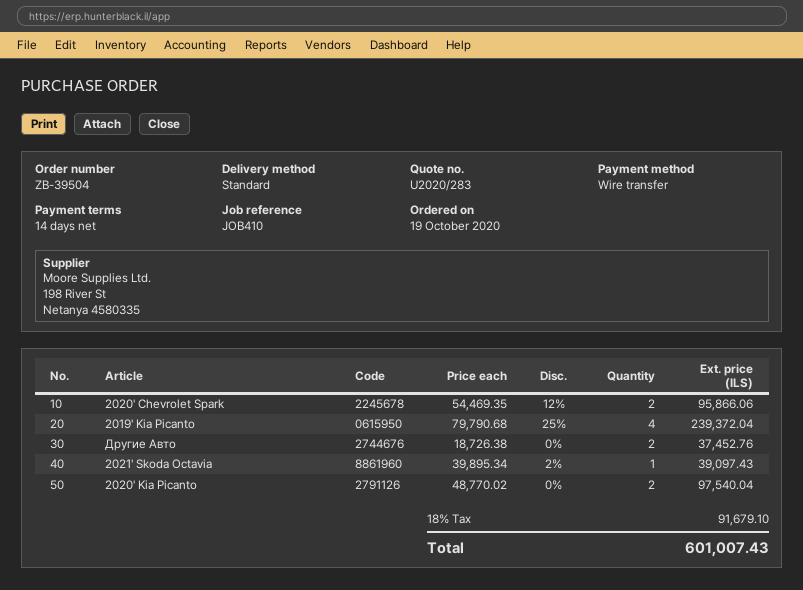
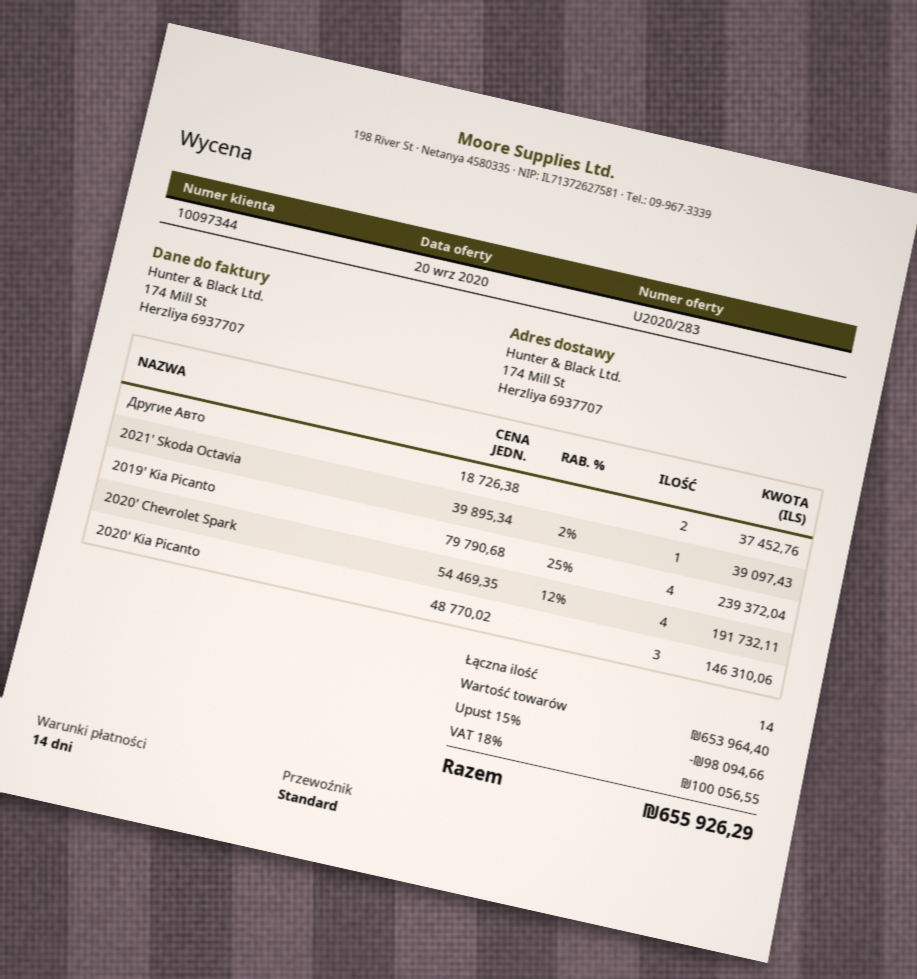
2020' Chevrolet Spark: 2 x 54469.35 - 12% = 95866.06 -> 4 x 54469.35 - 12% = 191732.11
2020' Kia Picanto: 2 x 48770.02 = 97540.04 -> 3 x 48770.02 = 146310.06
discount: none -> 15% = 98094.66
tax: 18% = 91679.10 -> 18% = 100056.55
total: 601007.43 -> 655926.29

